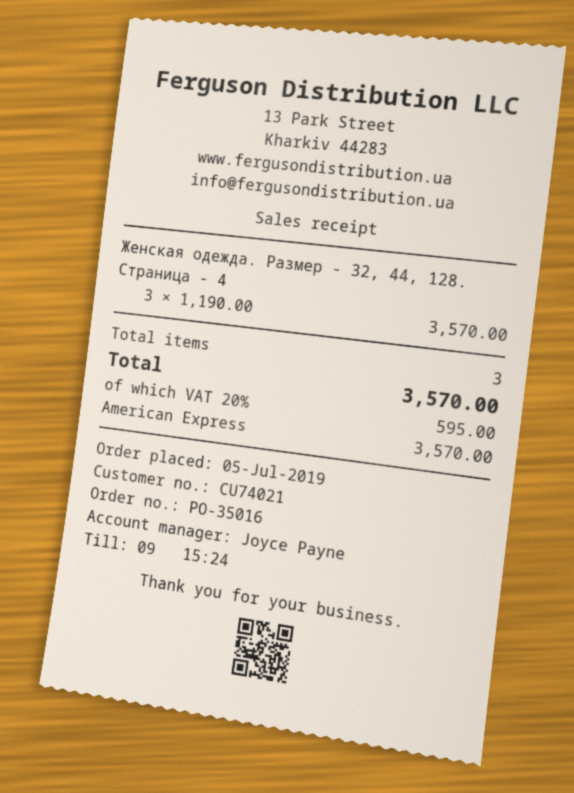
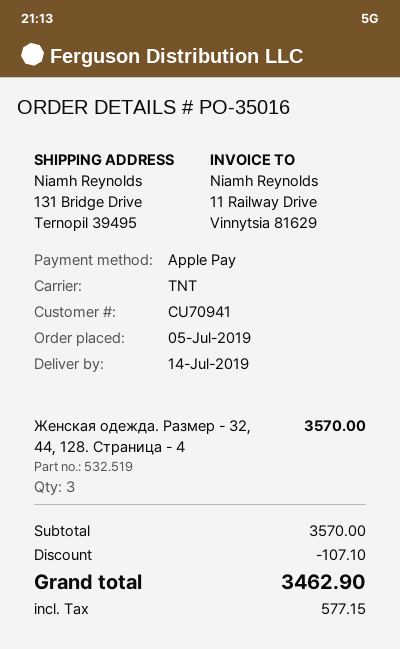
customer number: CU74021 -> CU70941
payment method: American Express -> Apple Pay
discount: none -> 107.10
tax: 595.00 -> 577.15
total: 3570.00 -> 3462.90

